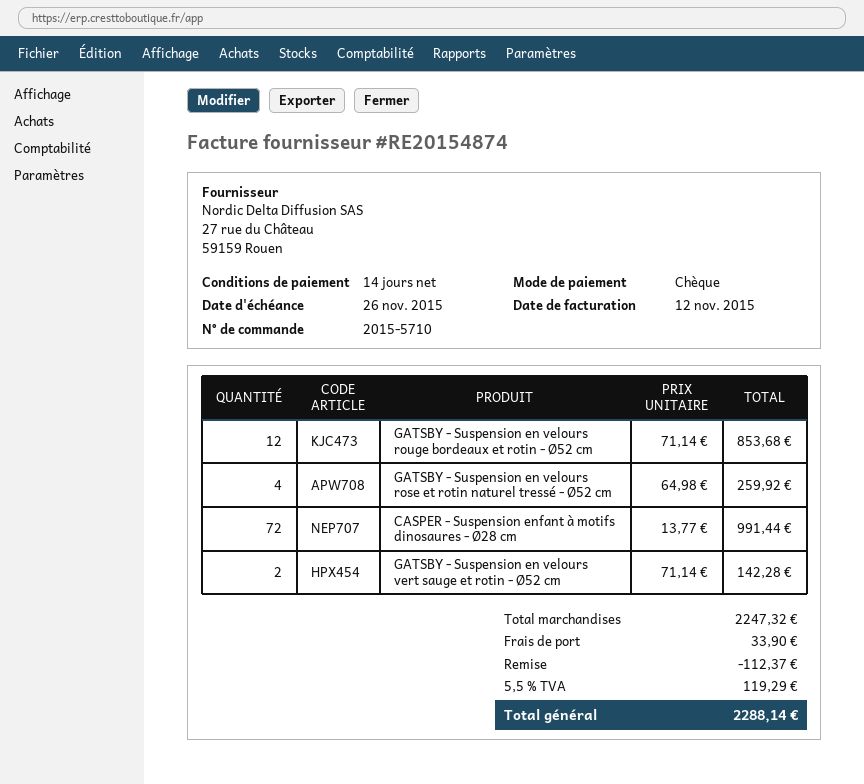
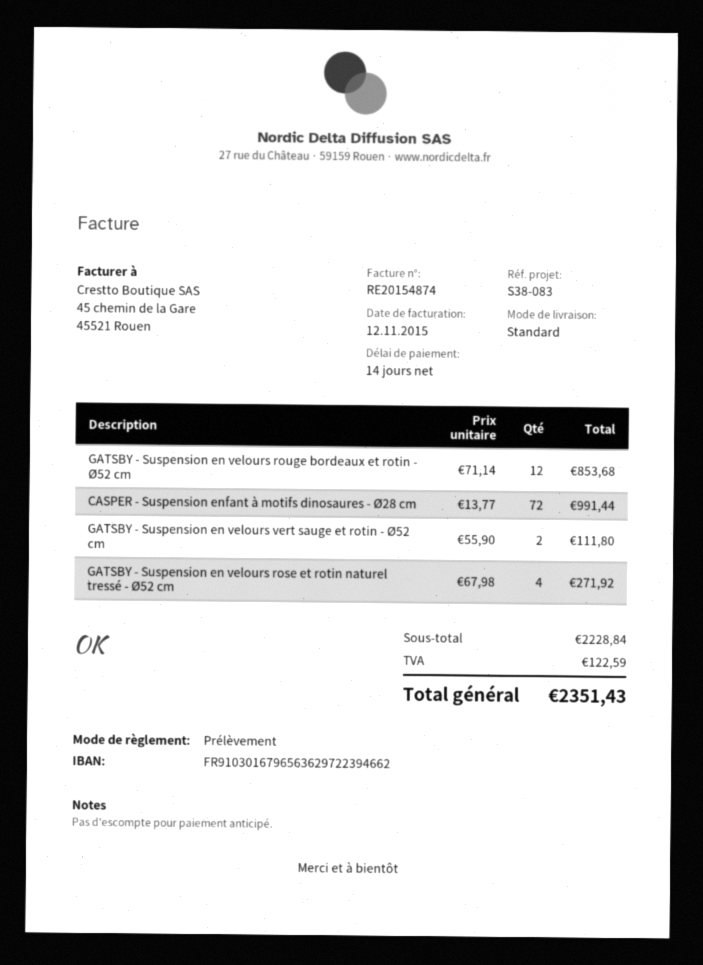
payment method: cheque -> direct debit
GATSBY - Suspension en velours rose et rotin naturel tressé - Ø52 cm: 4 x 64.98 = 259.92 -> 4 x 67.98 = 271.92
GATSBY - Suspension en velours vert sauge et rotin - Ø52 cm: 2 x 71.14 = 142.28 -> 2 x 55.90 = 111.80
subtotal: 2247.32 -> 2228.84
discount: 112.37 -> none
shipping: 33.90 -> none
tax: 119.29 -> 122.59
total: 2288.14 -> 2351.43

